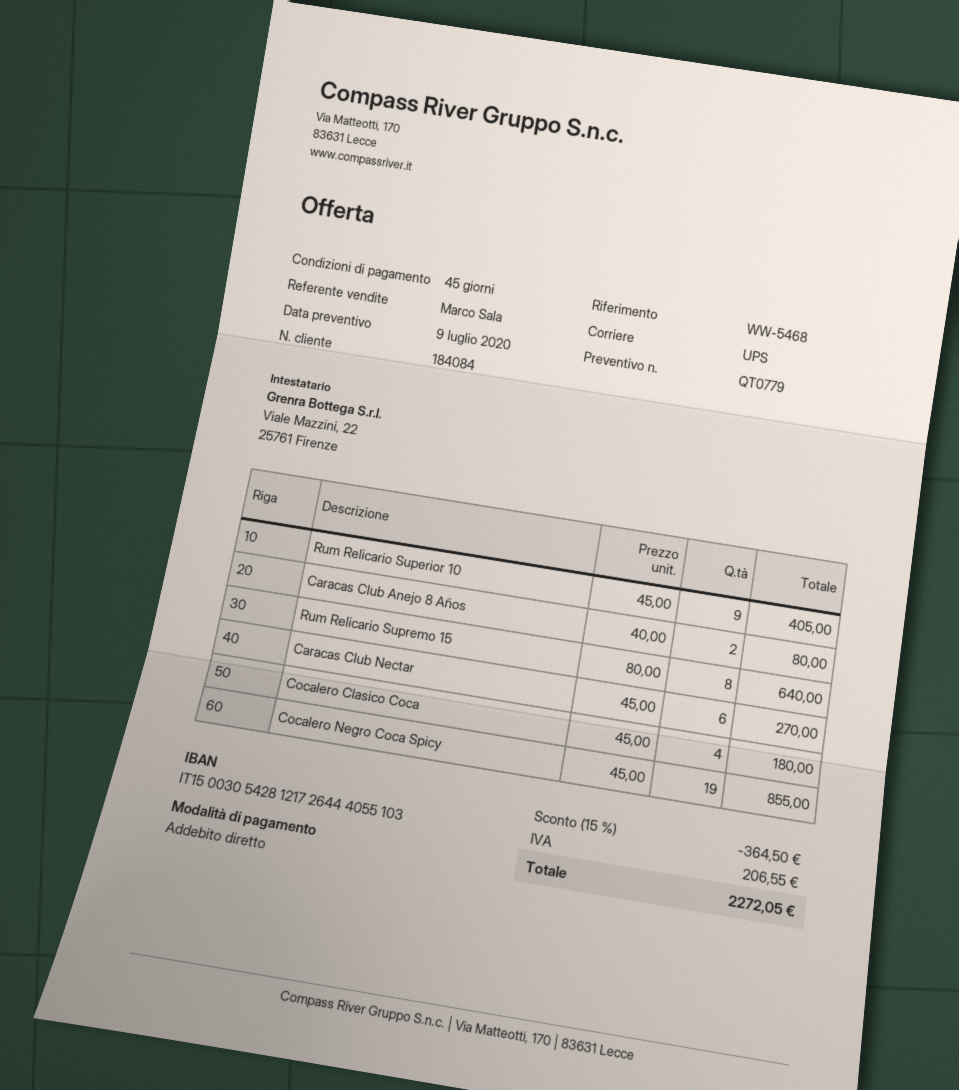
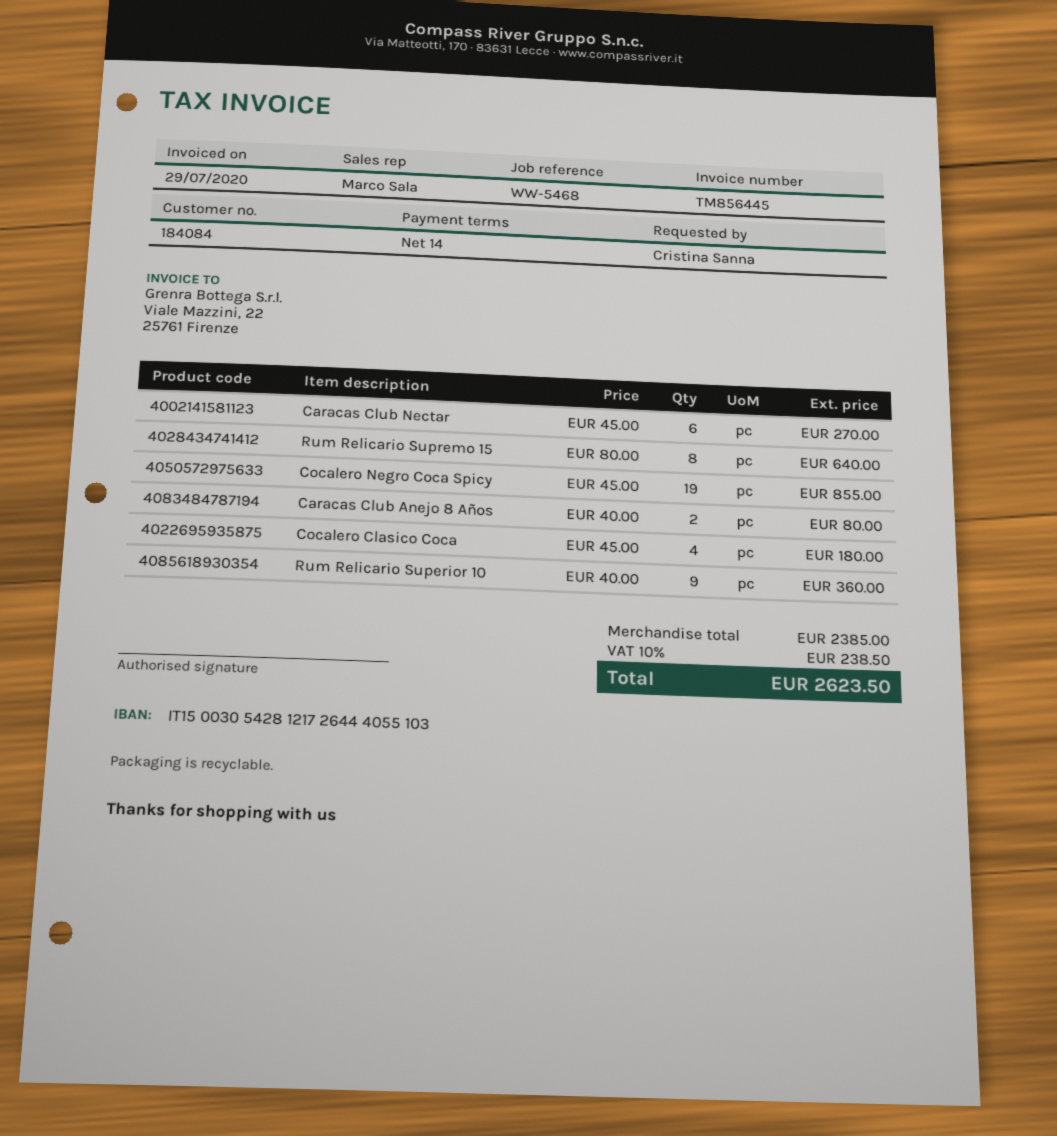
payment terms: 45 days -> 14 days
Rum Relicario Superior 10: 9 x 45.00 = 405.00 -> 9 x 40.00 = 360.00
discount: 15% = 364.50 -> none
tax: 206.55 -> 238.50
total: 2272.05 -> 2623.50

